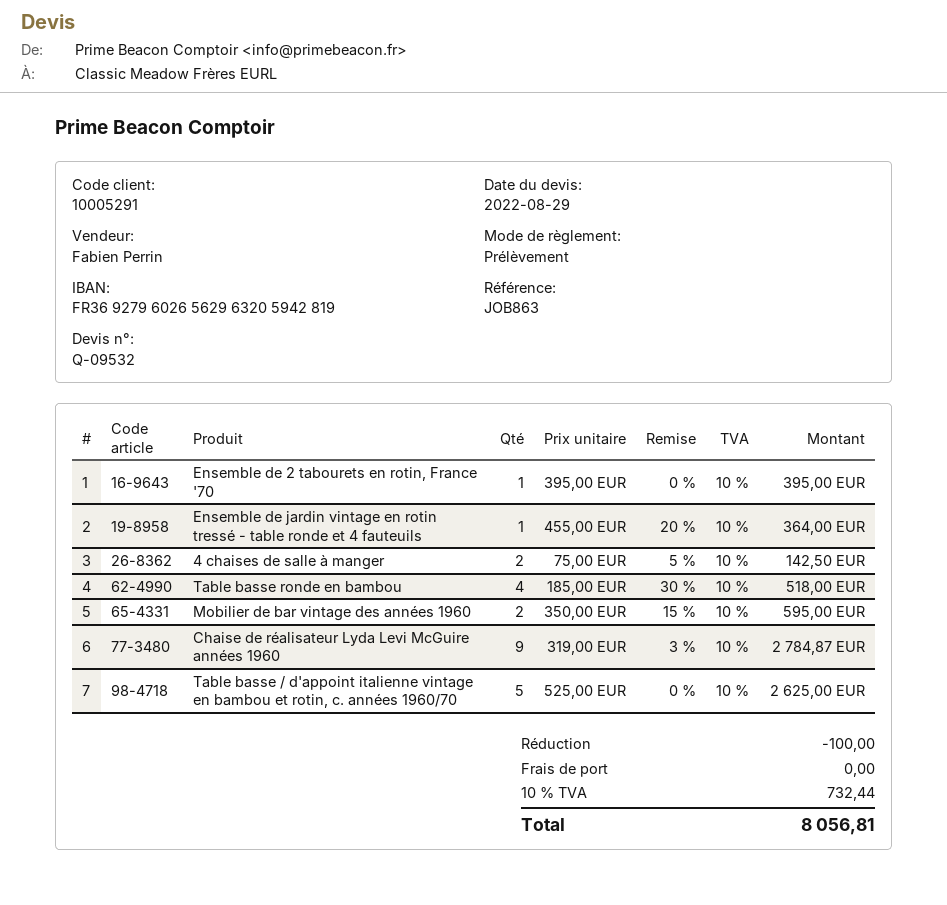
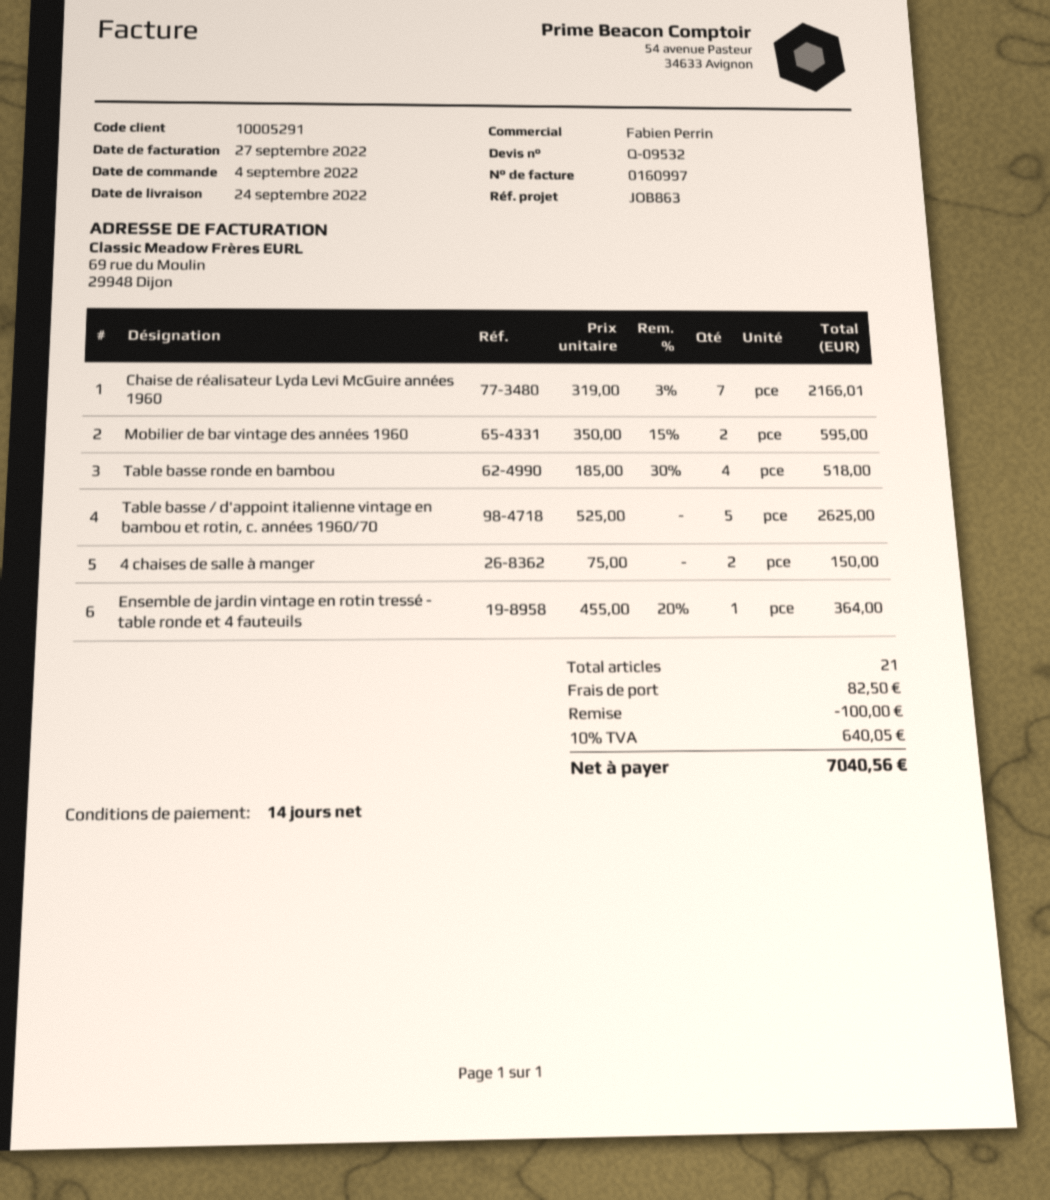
Ensemble de 2 tabourets en rotin, France '70: 1 x 395.00 = 395.00 -> none
4 chaises de salle à manger: 2 x 75.00 - 5% = 142.50 -> 2 x 75.00 = 150.00
Chaise de réalisateur Lyda Levi McGuire années 1960: 9 x 319.00 - 3% = 2784.87 -> 7 x 319.00 - 3% = 2166.01
shipping: 0.00 -> 82.50
tax: 10% = 732.44 -> 10% = 640.05
total: 8056.81 -> 7040.56

